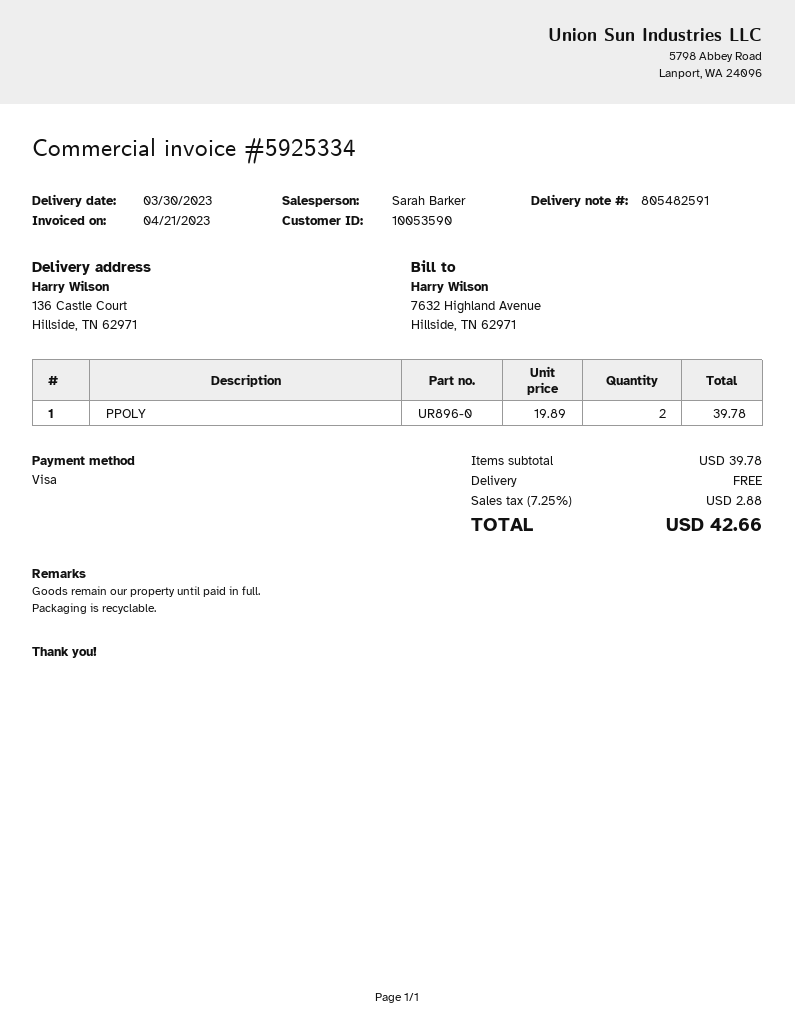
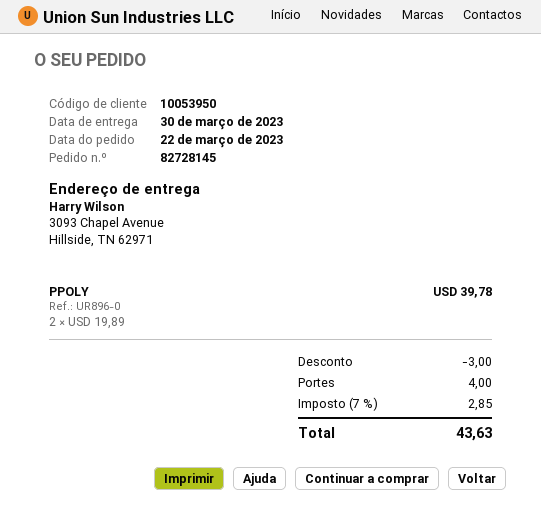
customer number: 10053590 -> 10053950
ship to: 136 Castle Court, Hillside, TN 62971 -> 3093 Chapel Avenue, Hillside, TN 62971
discount: none -> 3.00
shipping: 0.00 -> 4.00
tax: 7.25% = 2.88 -> 7% = 2.85
total: 42.66 -> 43.63

